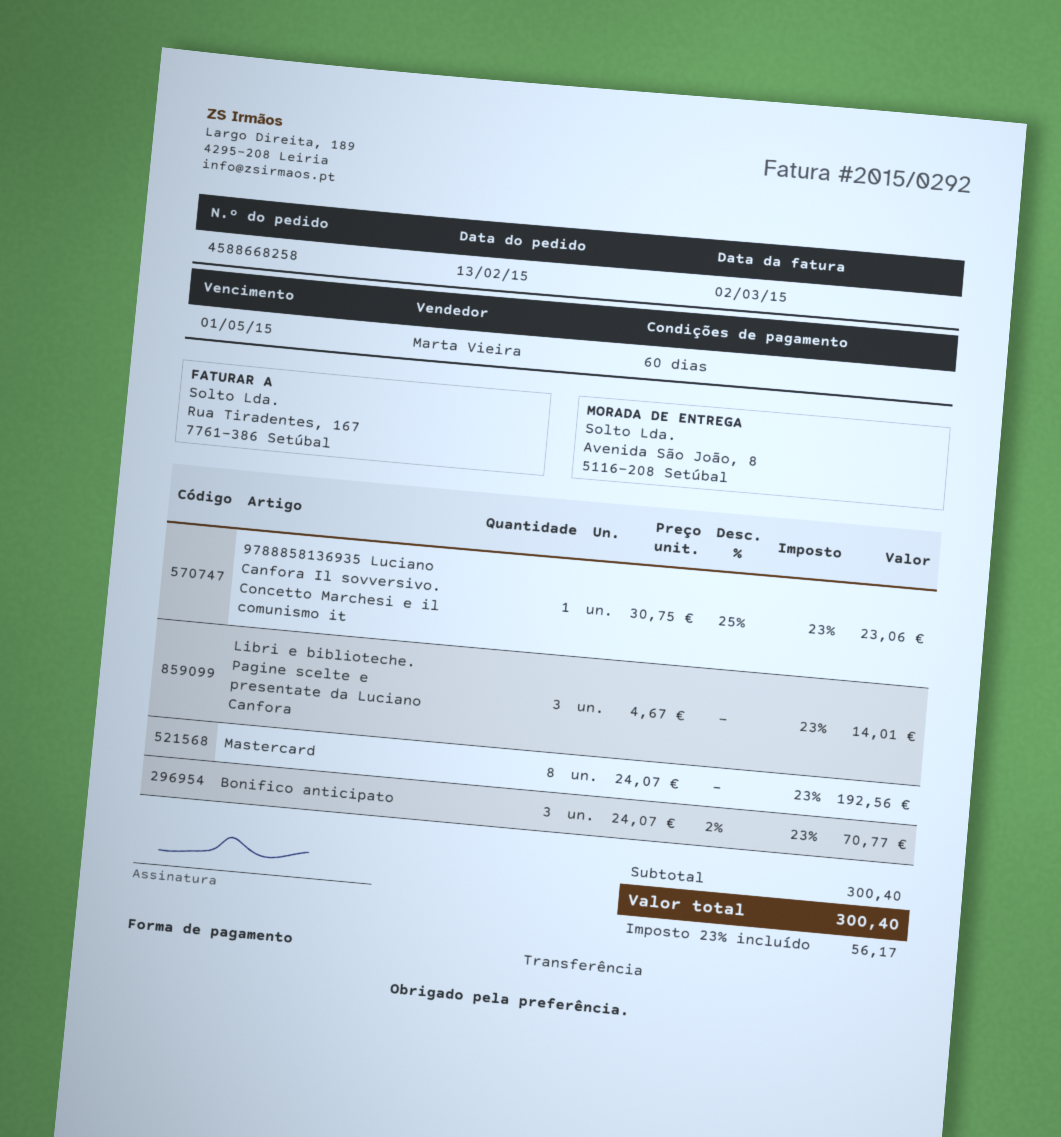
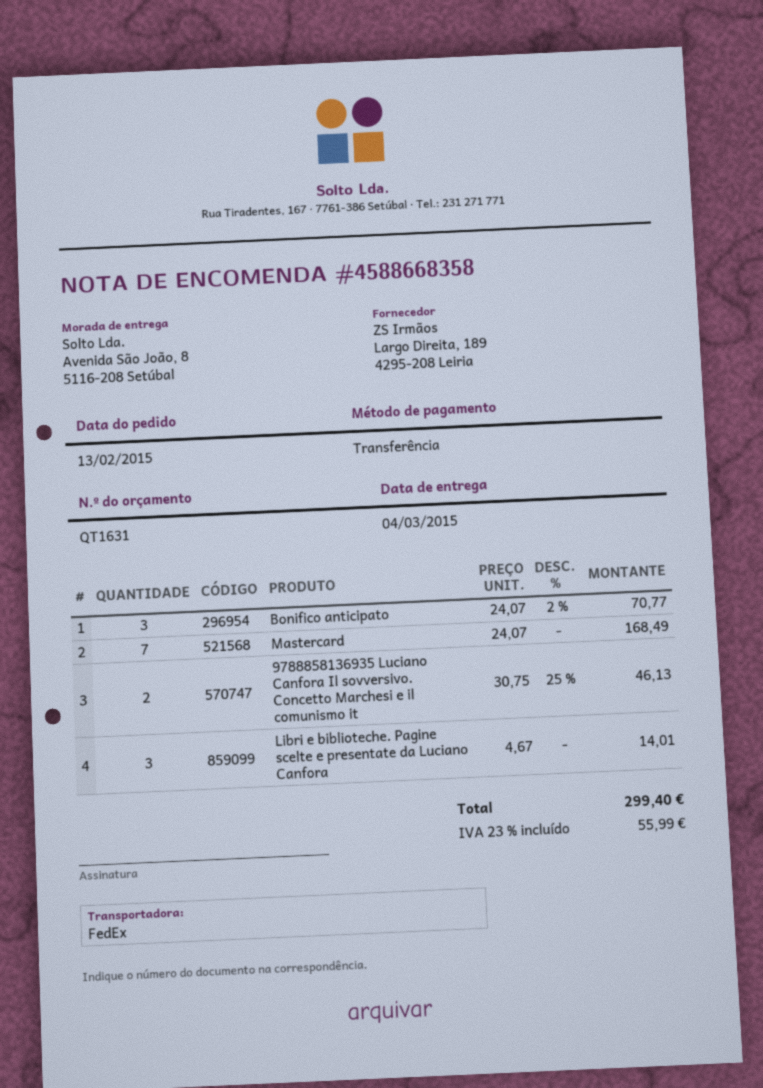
order number: 4588668258 -> 4588668358
9788858136935 Luciano Canfora Il sovversivo. Concetto Marchesi e il comunismo it: 1 x 30.75 - 25% = 23.06 -> 2 x 30.75 - 25% = 46.13
Mastercard: 8 x 24.07 = 192.56 -> 7 x 24.07 = 168.49
tax: 23% = 56.17 -> 23% = 55.99
total: 300.40 -> 299.40

